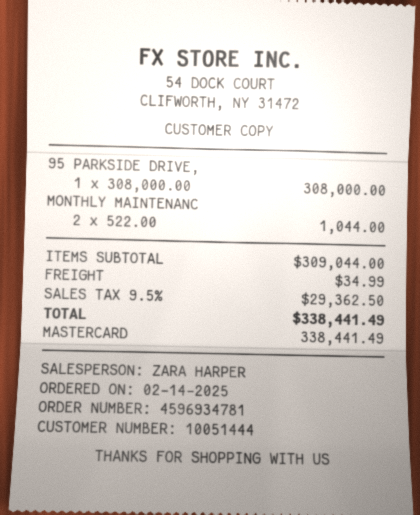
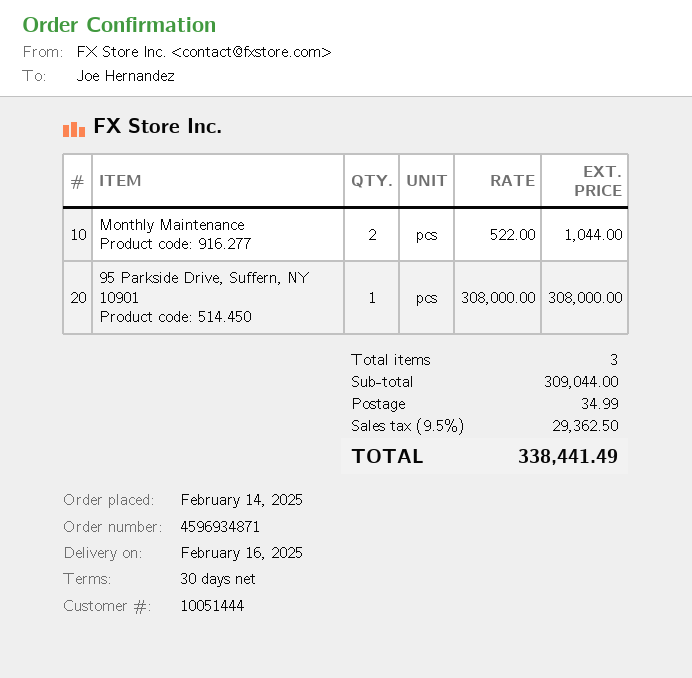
order number: 4596934781 -> 4596934871

